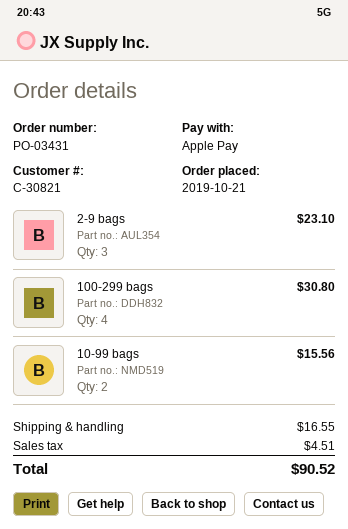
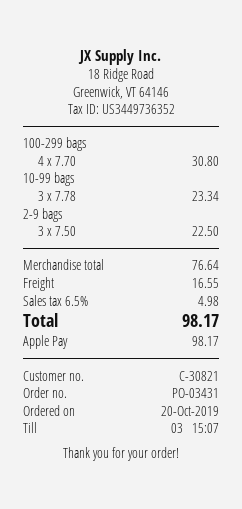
order date: 2019-10-21 -> 2019-10-20
2-9 bags: 3 for 23.10 -> 3 for 22.50
10-99 bags: 2 for 15.56 -> 3 for 23.34
tax: 4.51 -> 4.98
total: 90.52 -> 98.17

